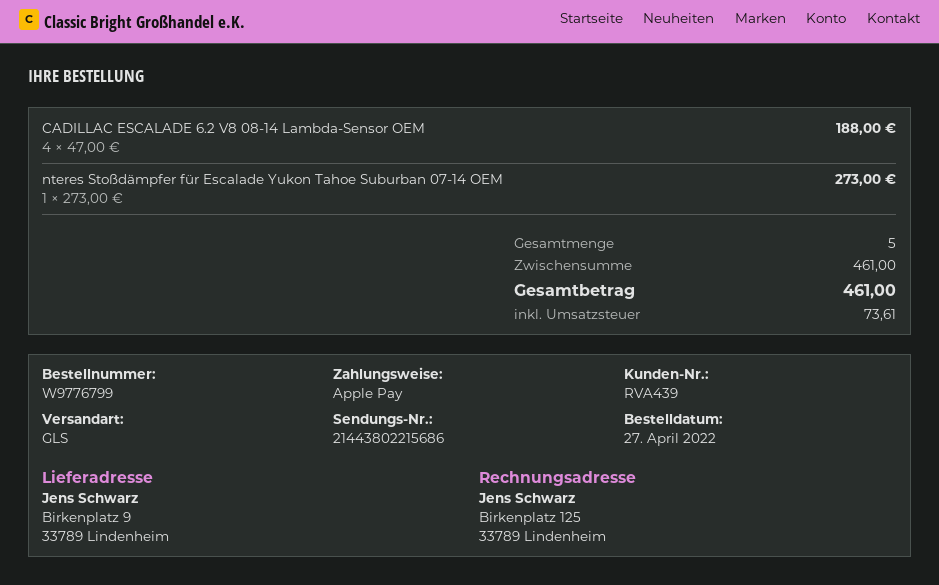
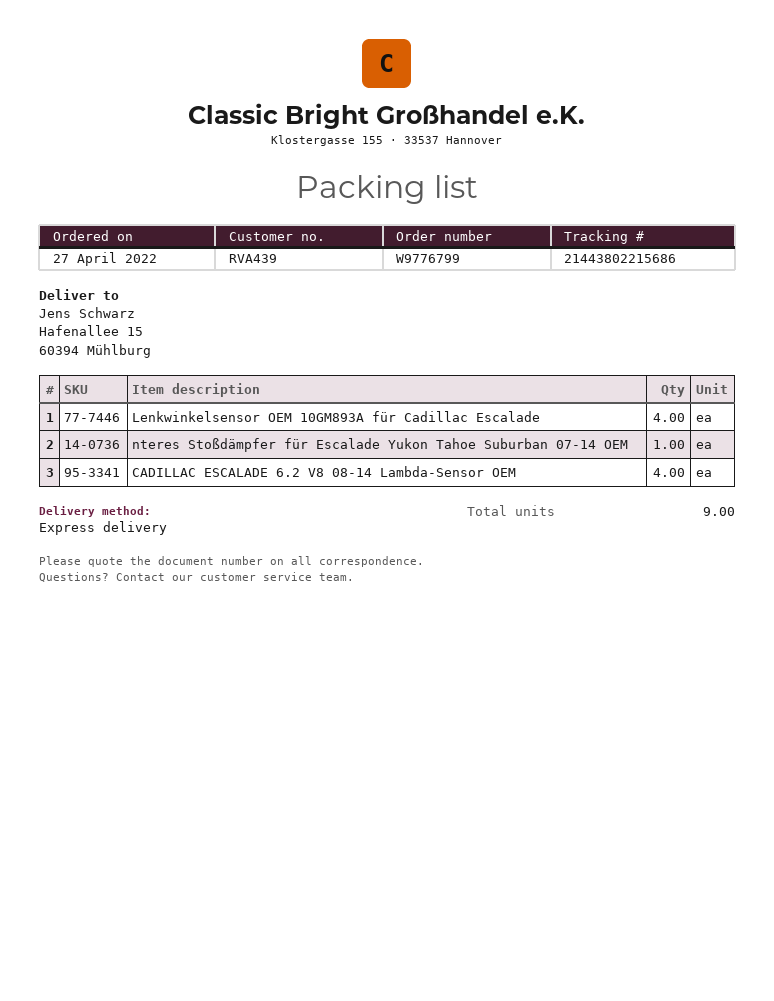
shipping method: GLS -> express
ship to: Birkenplatz 9, 33789 Lindenheim -> Hafenallee 15, 60394 Mühlburg
Lenkwinkelsensor OEM 10GM893A für Cadillac Escalade: none -> 4
total quantity: 5 -> 9

